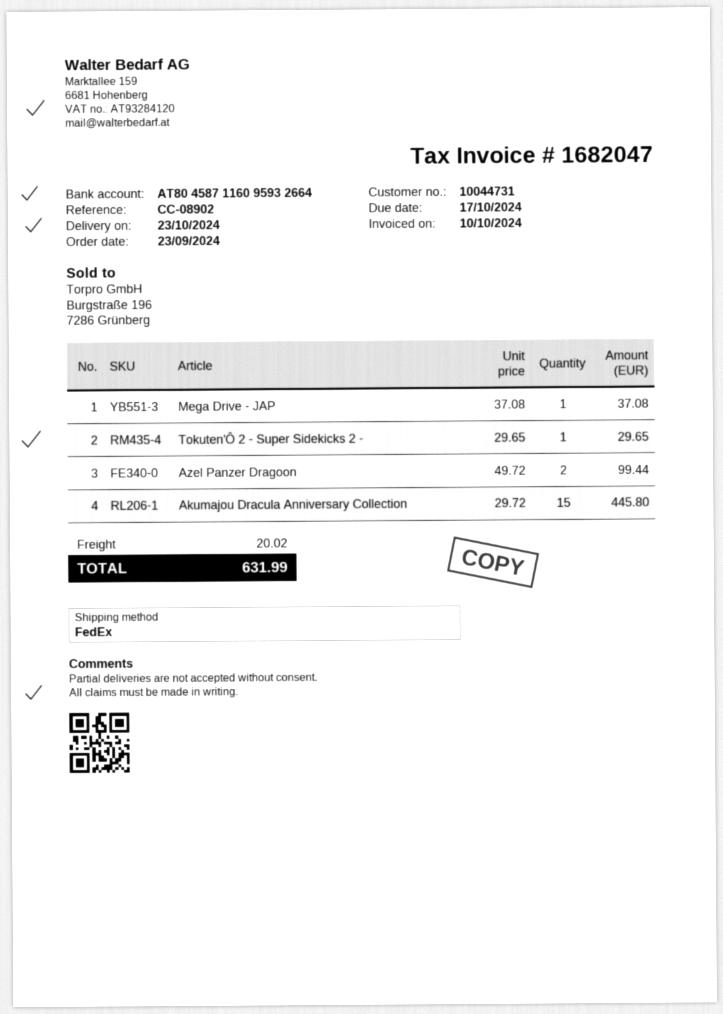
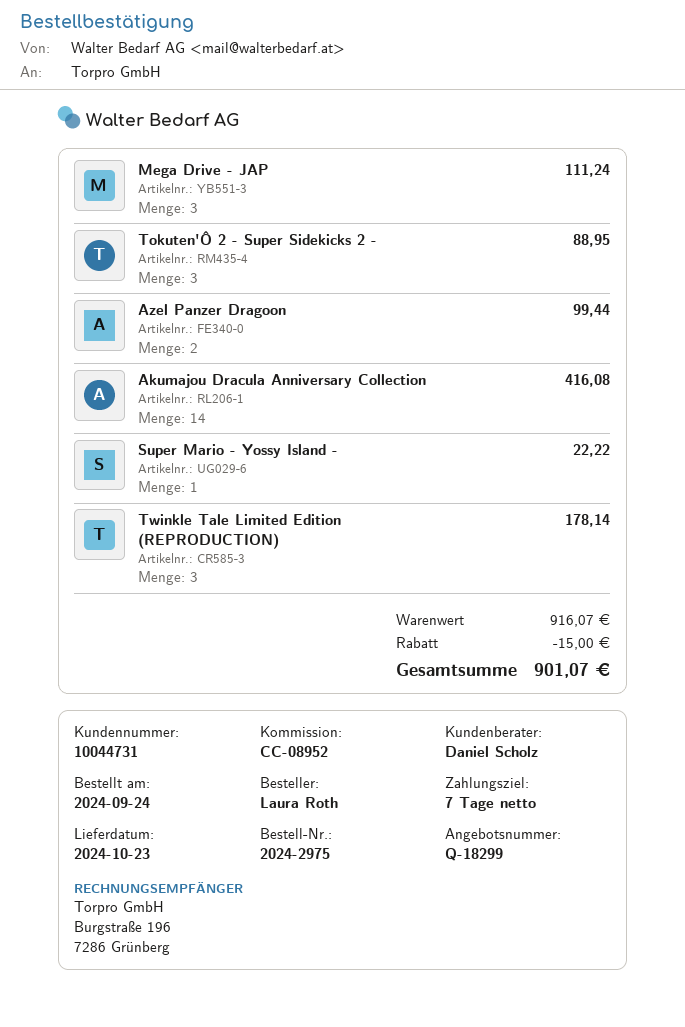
order date: 2024-09-23 -> 2024-09-24
reference: CC-08902 -> CC-08952
Mega Drive - JAP: 1 for 37.08 -> 3 for 111.24
Tokuten'Ô 2 - Super Sidekicks 2 -: 1 for 29.65 -> 3 for 88.95
Akumajou Dracula Anniversary Collection: 15 for 445.80 -> 14 for 416.08
Super Mario - Yossy Island -: none -> 1 for 22.22
Twinkle Tale Limited Edition (REPRODUCTION): none -> 3 for 178.14
discount: none -> 15.00
shipping: 20.02 -> none
total: 631.99 -> 901.07

